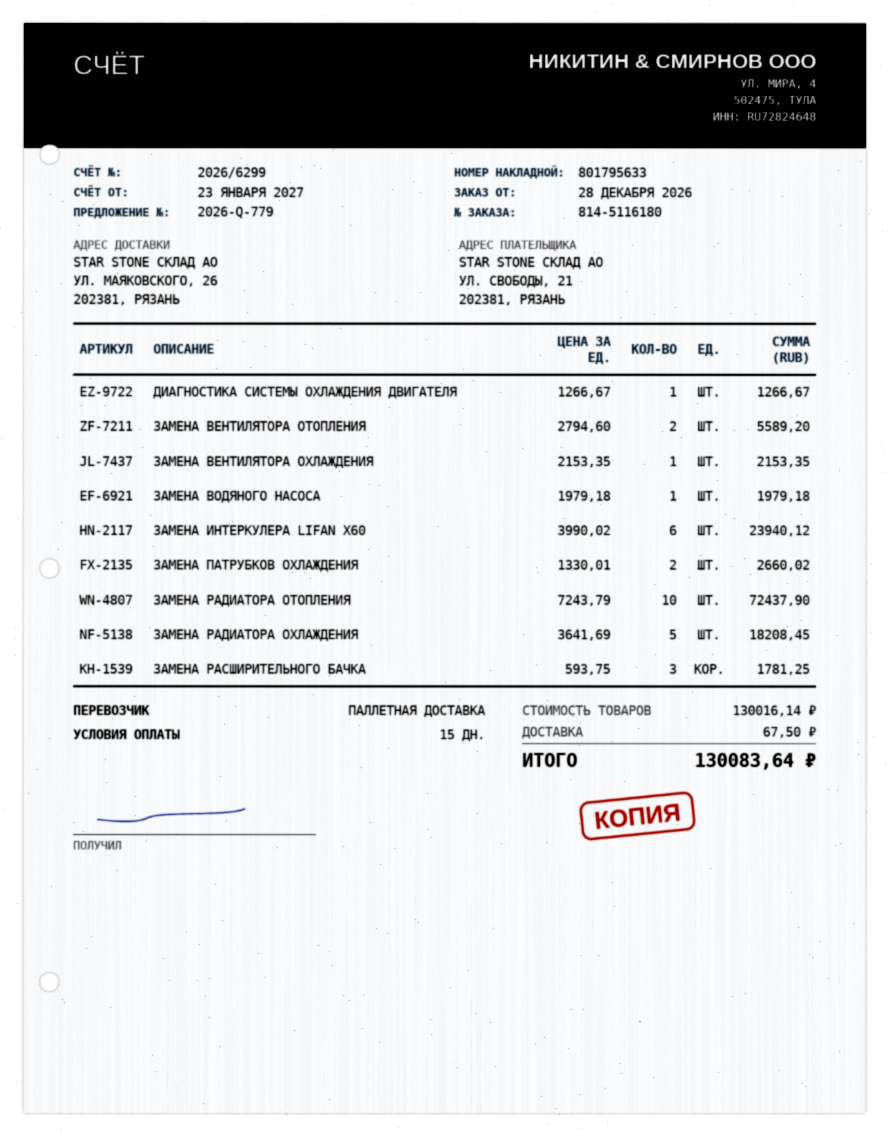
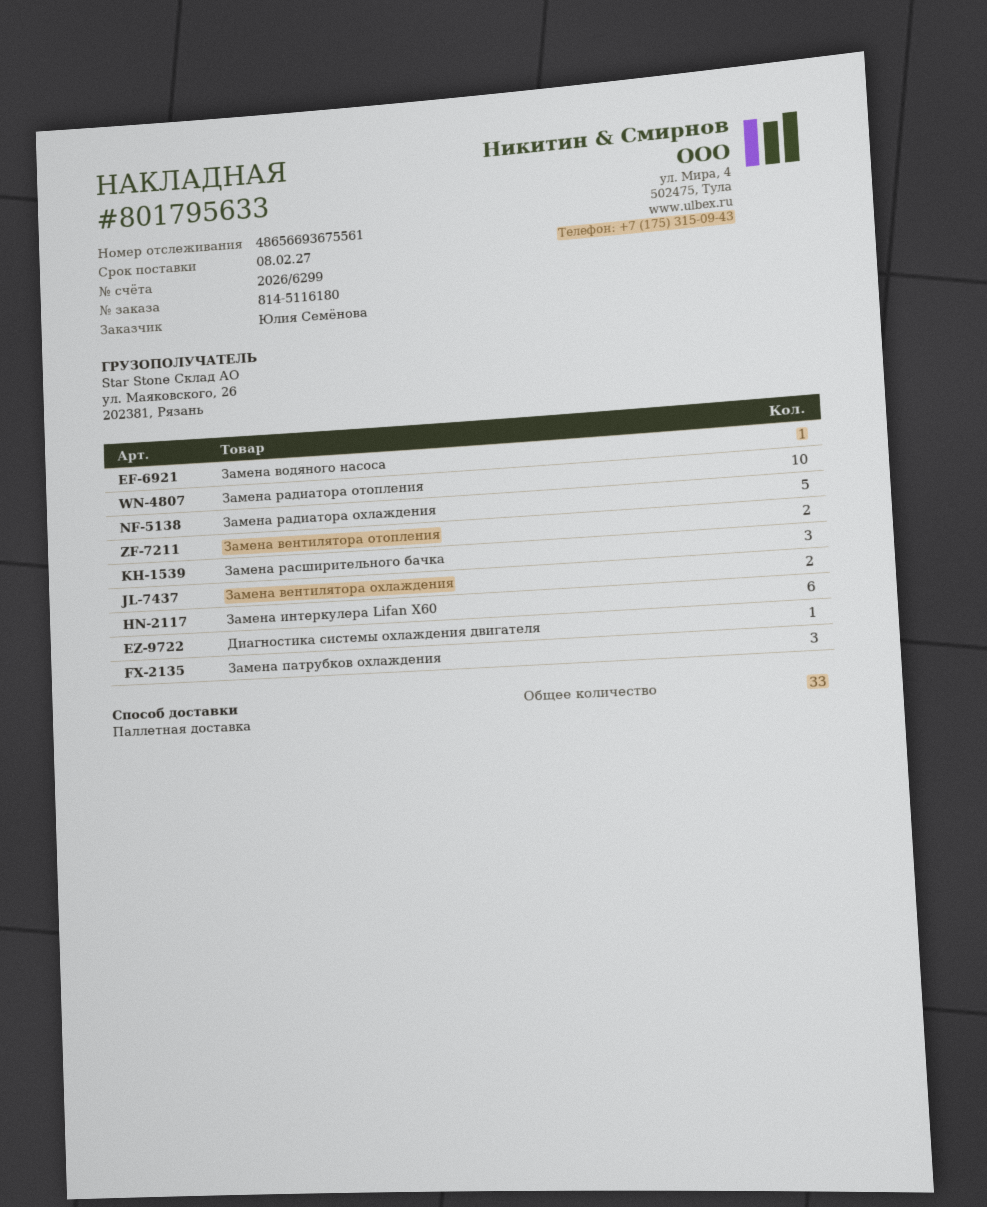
ЗАМЕНА ВЕНТИЛЯТОРА ОХЛАЖДЕНИЯ: 1 -> 2
ЗАМЕНА ПАТРУБКОВ ОХЛАЖДЕНИЯ: 2 -> 3

